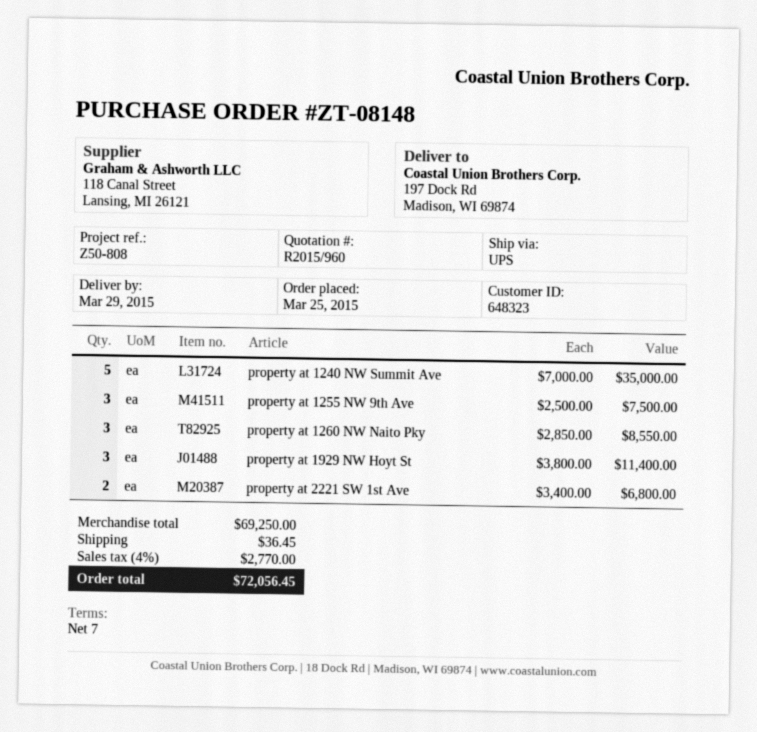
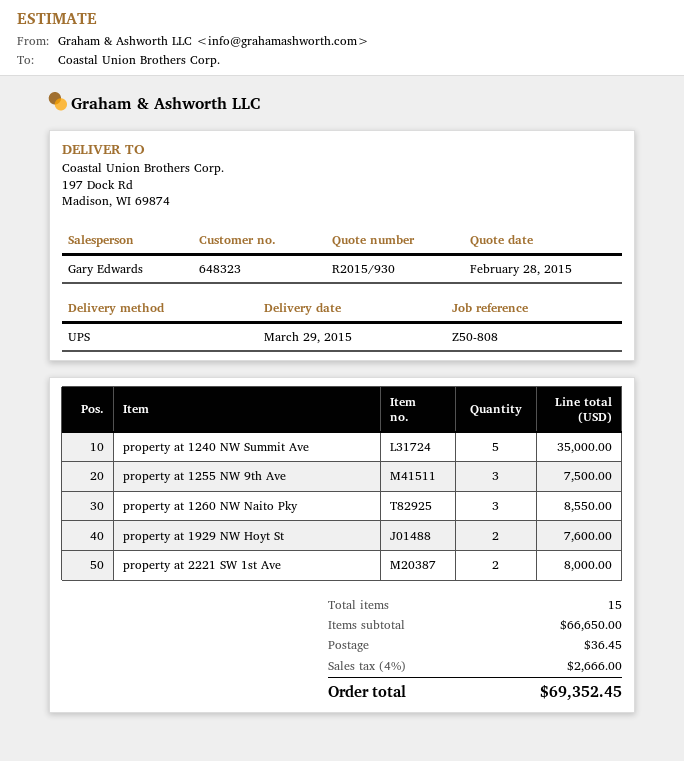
quote number: R2015/960 -> R2015/930
property at 1929 NW Hoyt St: 3 for 11400.00 -> 2 for 7600.00
property at 2221 SW 1st Ave: 2 for 6800.00 -> 2 for 8000.00
subtotal: 69250.00 -> 66650.00
tax: 4% = 2770.00 -> 4% = 2666.00
total: 72056.45 -> 69352.45

